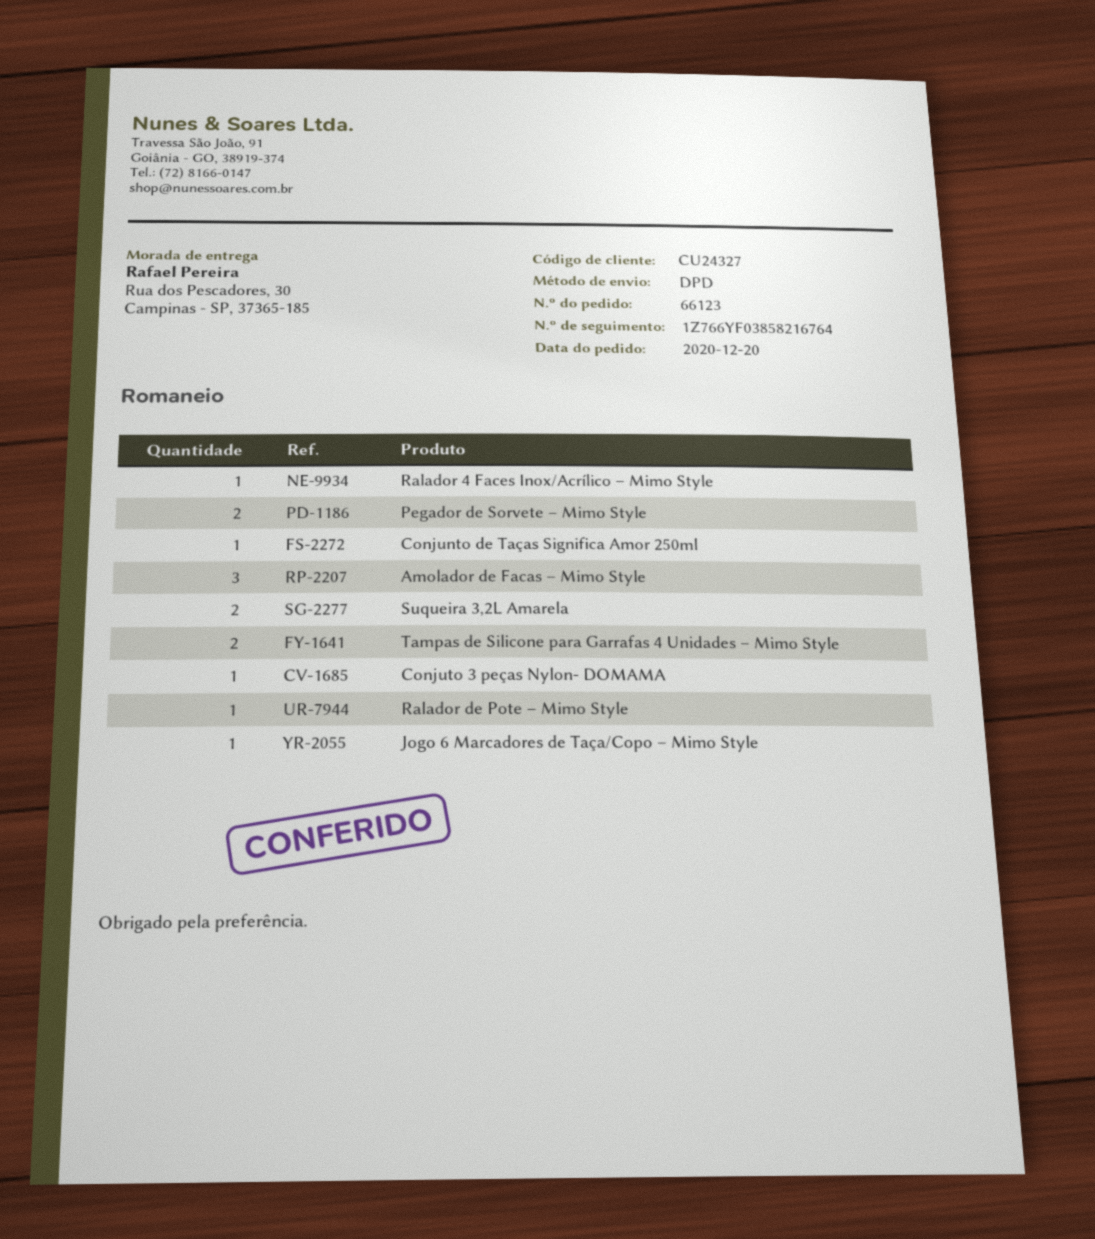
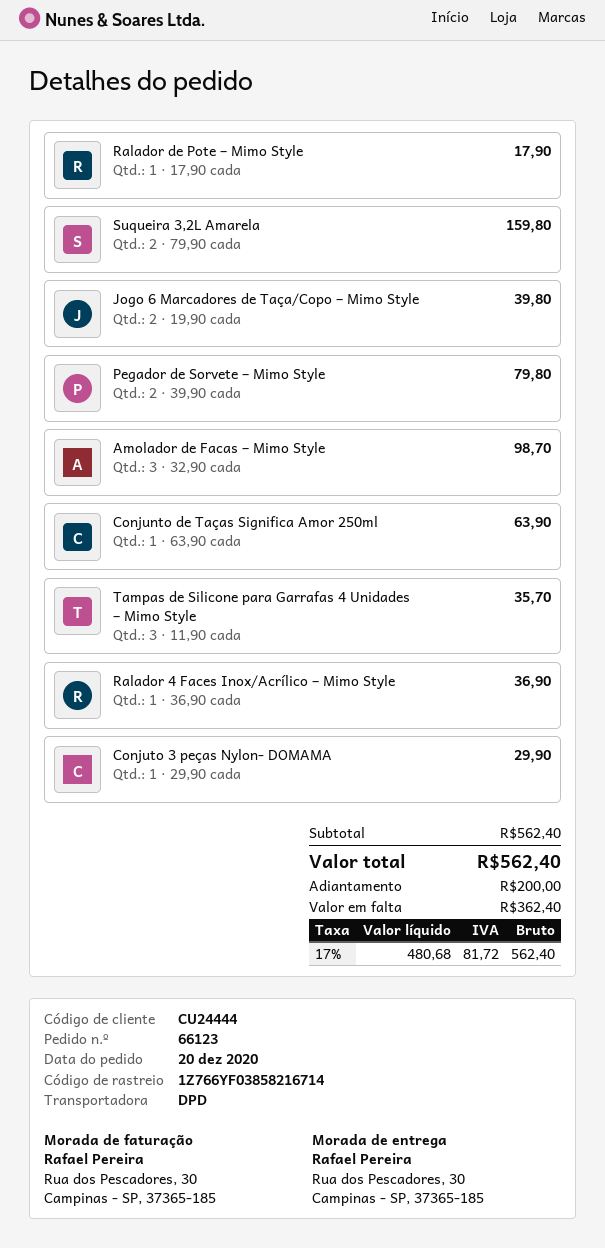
customer number: CU24327 -> CU24444
tracking number: 1Z766YF03858216764 -> 1Z766YF03858216714
Tampas de Silicone para Garrafas 4 Unidades – Mimo Style: 2 -> 3
Jogo 6 Marcadores de Taça/Copo – Mimo Style: 1 -> 2

